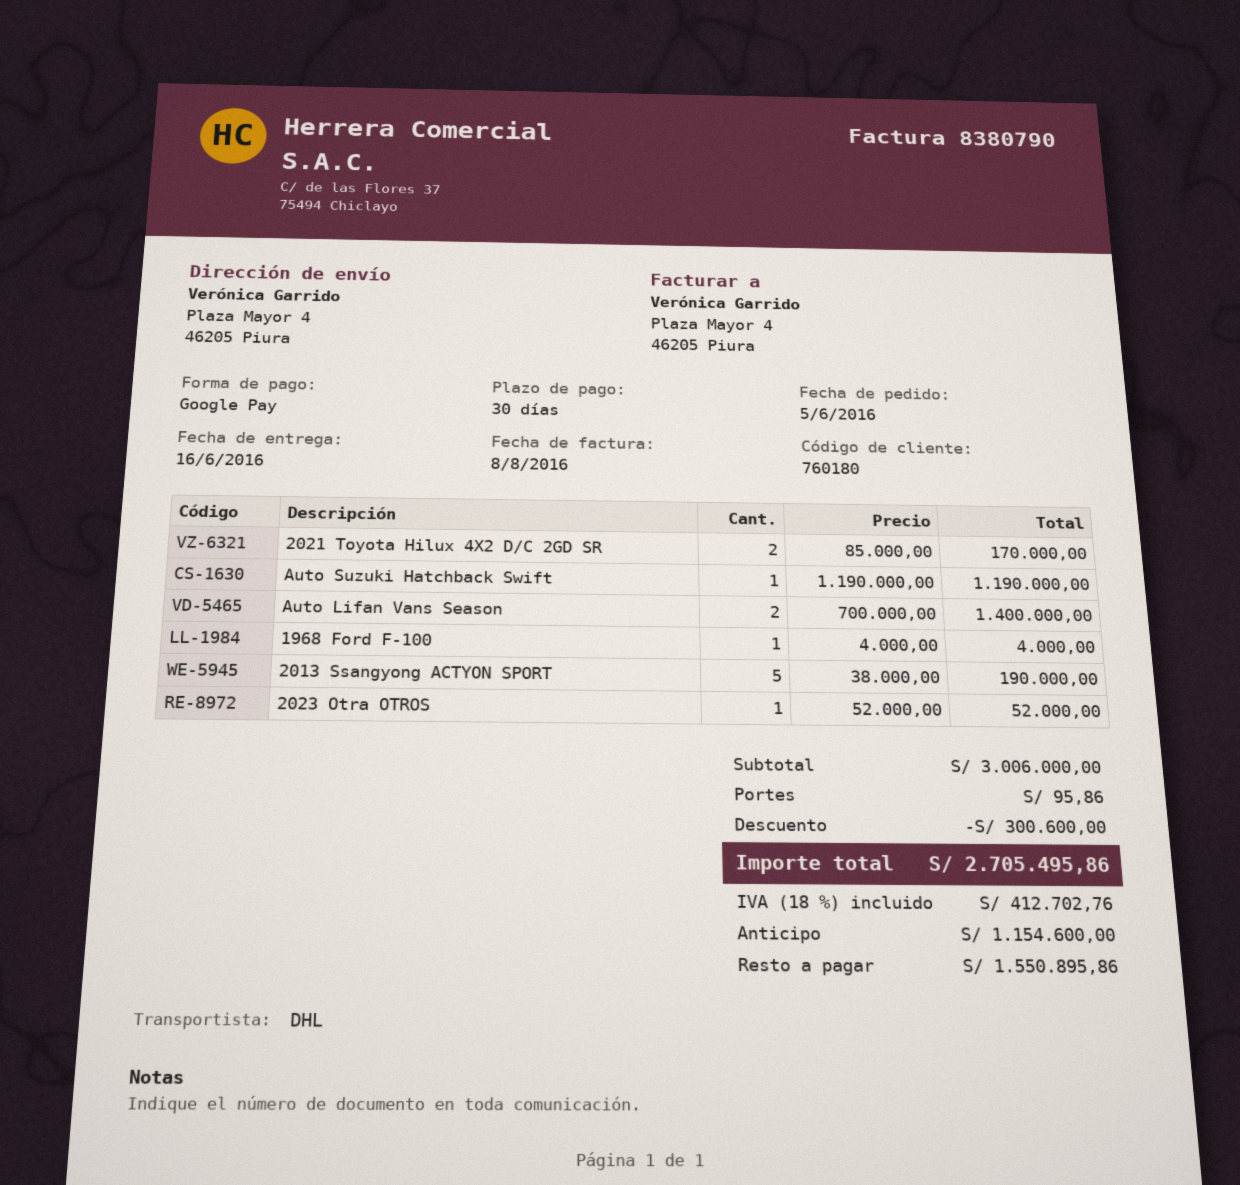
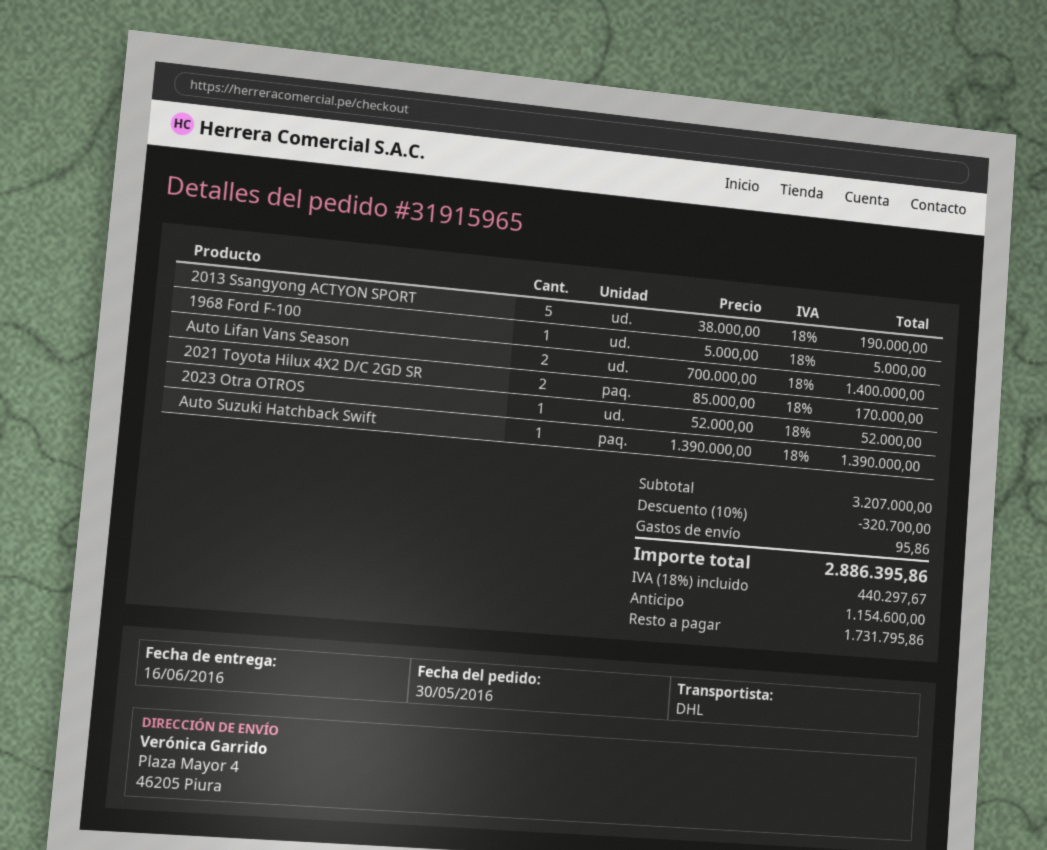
order date: 2016-06-05 -> 2016-05-30
Auto Suzuki Hatchback Swift: 1 x 1190000.00 = 1190000.00 -> 1 x 1390000.00 = 1390000.00
1968 Ford F-100: 1 x 4000.00 = 4000.00 -> 1 x 5000.00 = 5000.00
subtotal: 3006000.00 -> 3207000.00
discount: 300600.00 -> 320700.00
tax: 18% = 412702.76 -> 18% = 440297.67
total: 2705495.86 -> 2886395.86
balance: 1550895.86 -> 1731795.86

